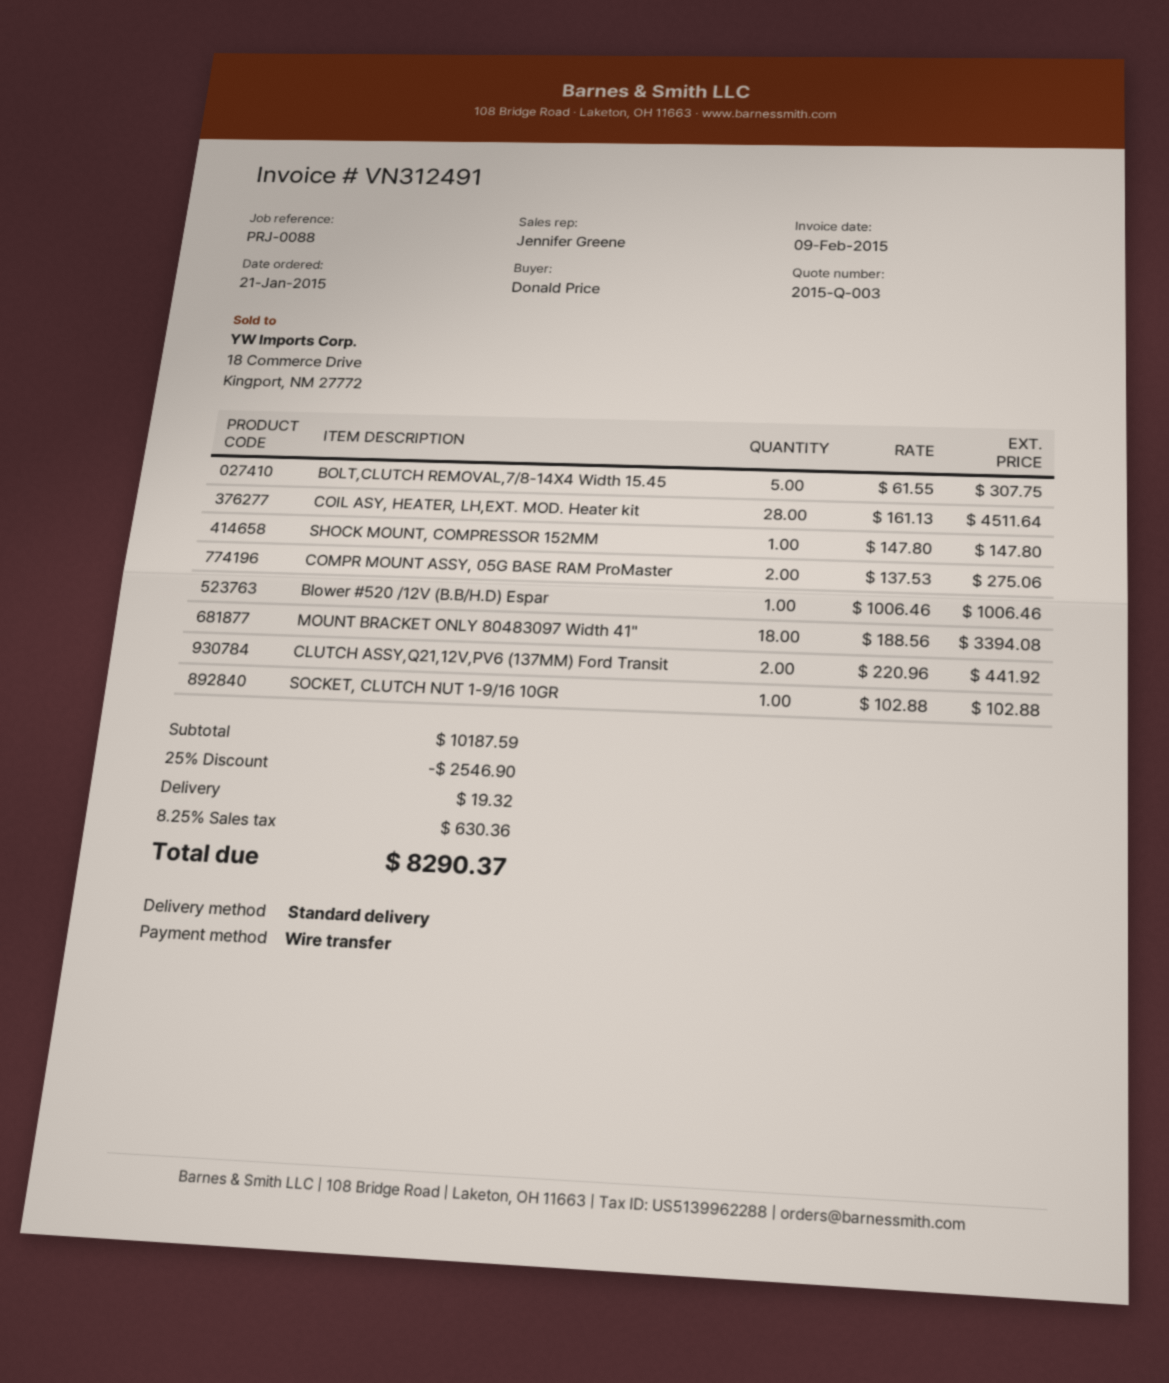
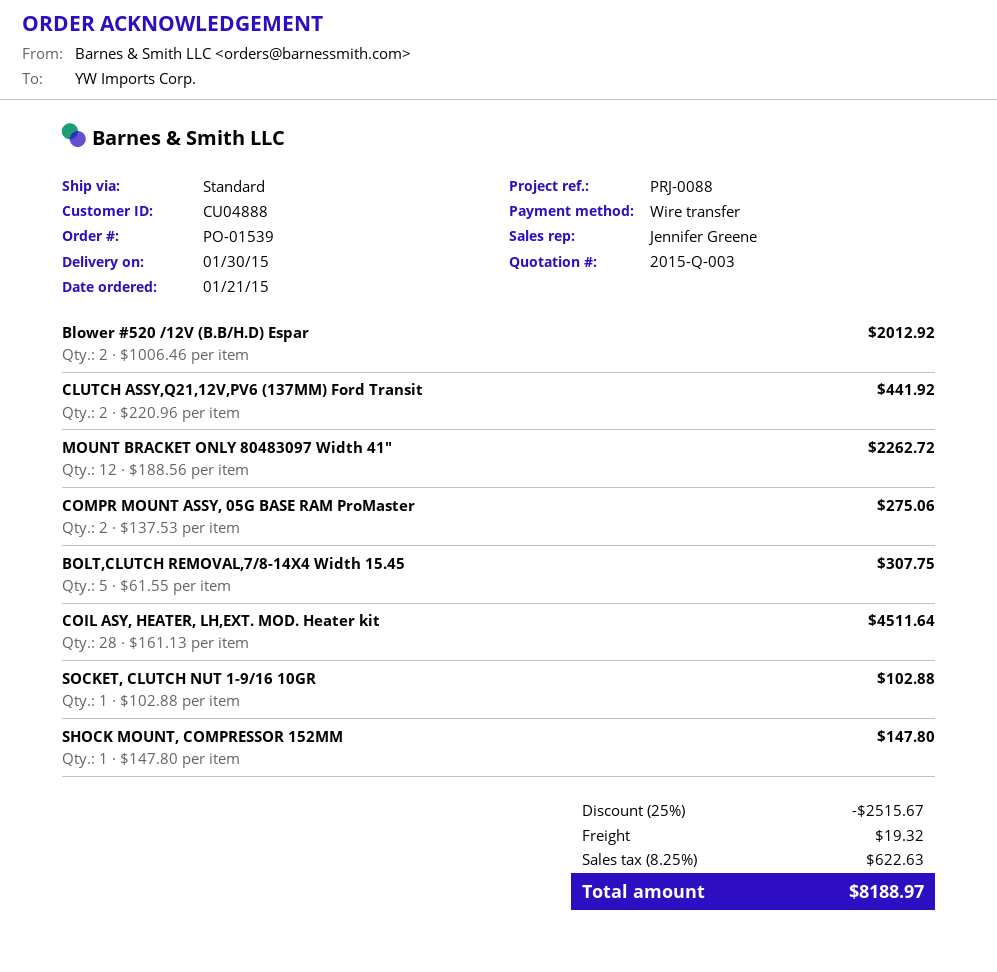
Blower #520 /12V (B.B/H.D) Espar: 1 x 1006.46 = 1006.46 -> 2 x 1006.46 = 2012.92
MOUNT BRACKET ONLY 80483097 Width 41": 18 x 188.56 = 3394.08 -> 12 x 188.56 = 2262.72
discount: 25% = 2546.90 -> 25% = 2515.67
tax: 8.25% = 630.36 -> 8.25% = 622.63
total: 8290.37 -> 8188.97

